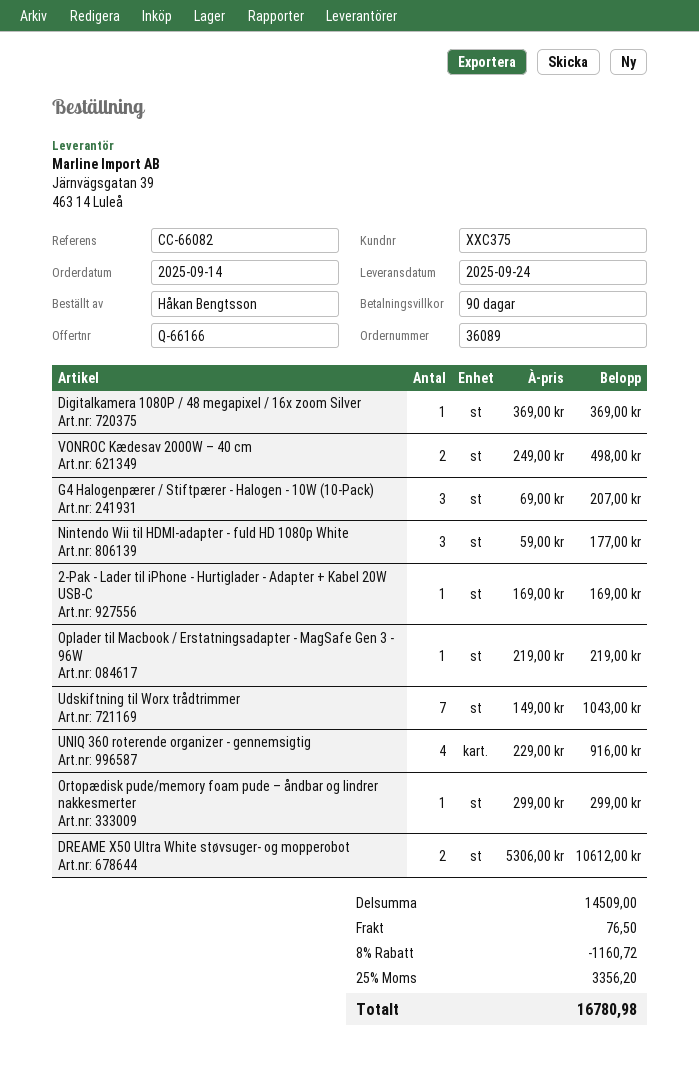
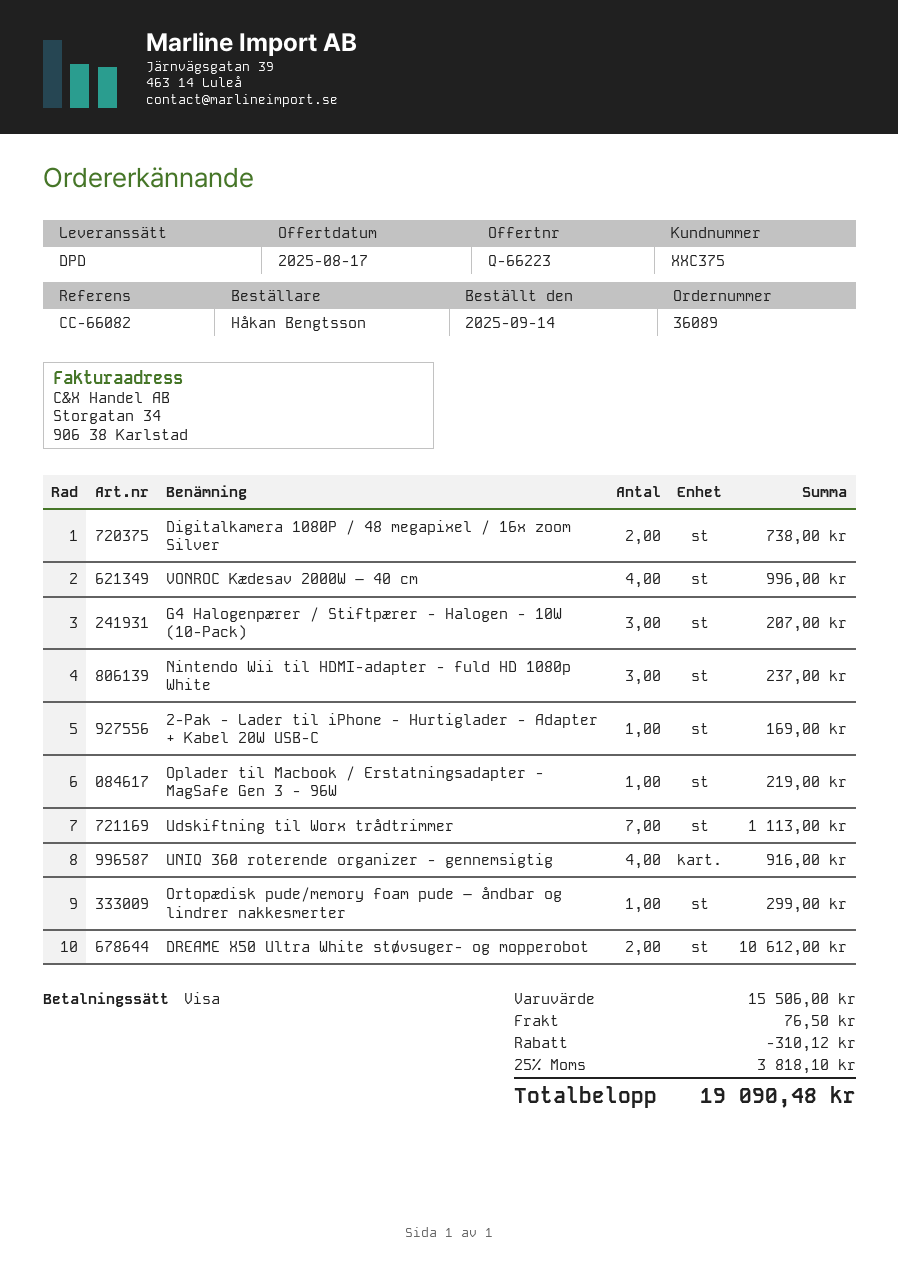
quote number: Q-66166 -> Q-66223
Digitalkamera 1080P / 48 megapixel / 16x zoom Silver: 1 for 369.00 -> 2 for 738.00
VONROC Kædesav 2000W – 40 cm: 2 for 498.00 -> 4 for 996.00
Nintendo Wii til HDMI-adapter - fuld HD 1080p White: 3 for 177.00 -> 3 for 237.00
Udskiftning til Worx trådtrimmer: 7 for 1043.00 -> 7 for 1113.00
subtotal: 14509.00 -> 15506.00
discount: 1160.72 -> 310.12
tax: 25% = 3356.20 -> 25% = 3818.10
total: 16780.98 -> 19090.48

